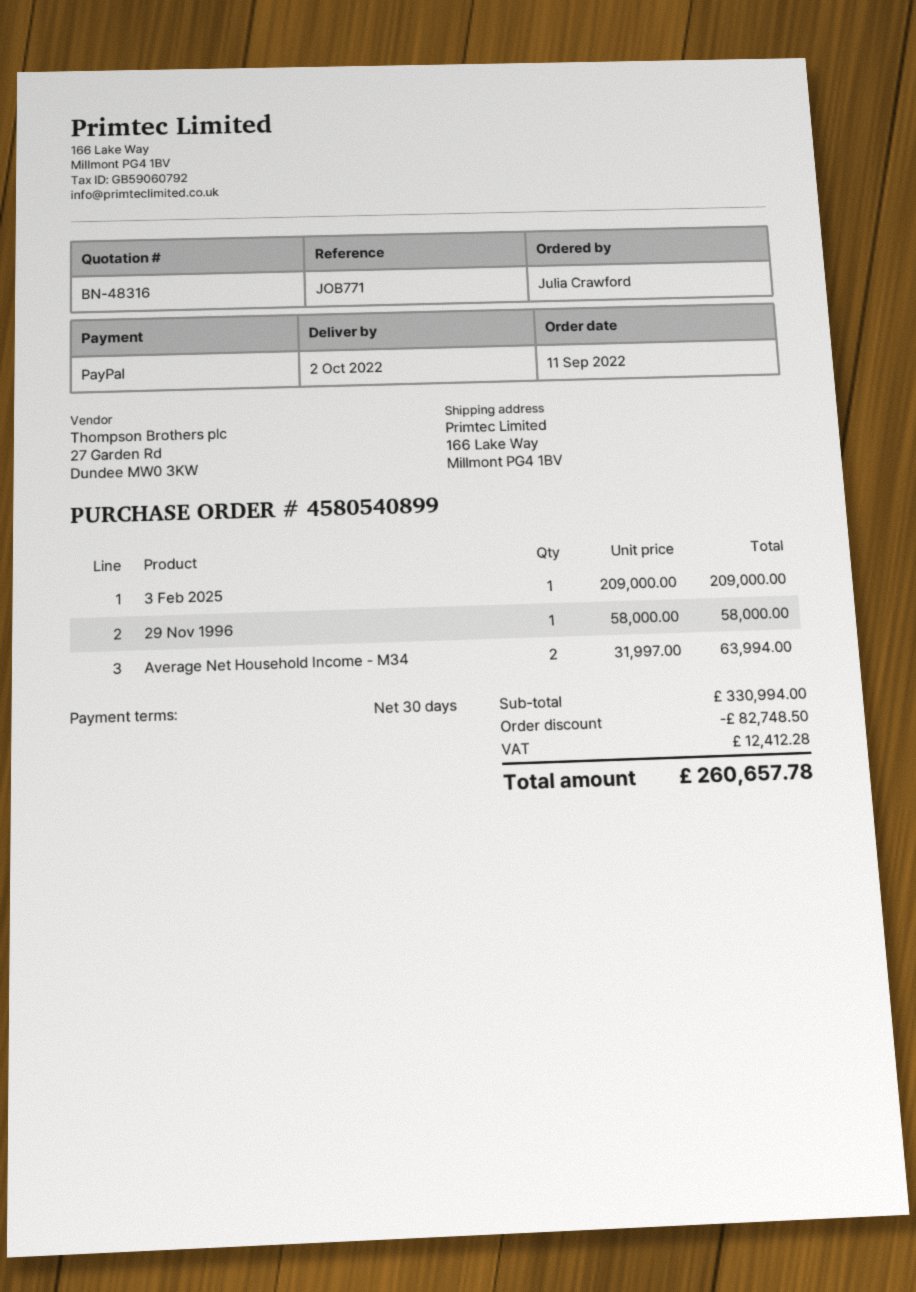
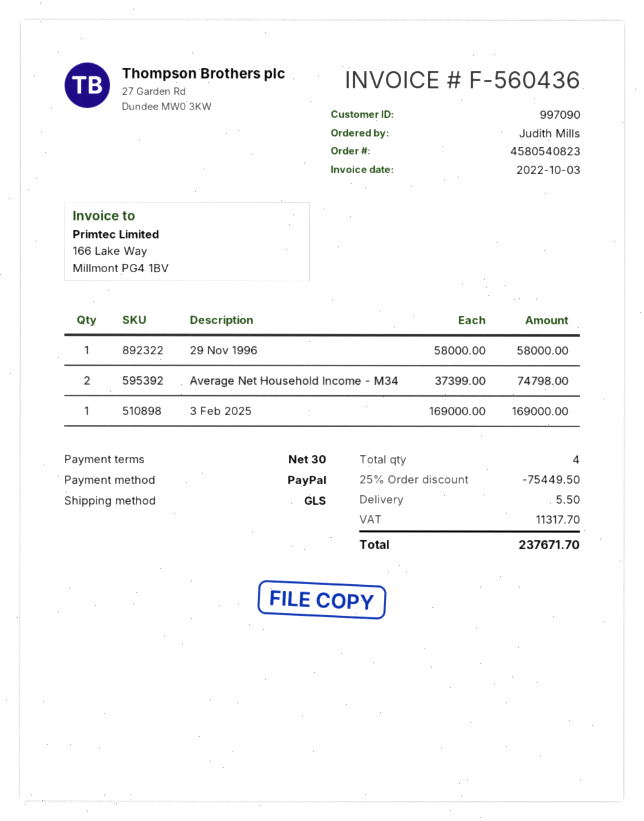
order number: 4580540899 -> 4580540823
ordered by: Julia Crawford -> Judith Mills
3 Feb 2025: 1 x 209000.00 = 209000.00 -> 1 x 169000.00 = 169000.00
Average Net Household Income - M34: 2 x 31997.00 = 63994.00 -> 2 x 37399.00 = 74798.00
discount: 82748.50 -> 75449.50
shipping: none -> 5.50
tax: 12412.28 -> 11317.70
total: 260657.78 -> 237671.70

